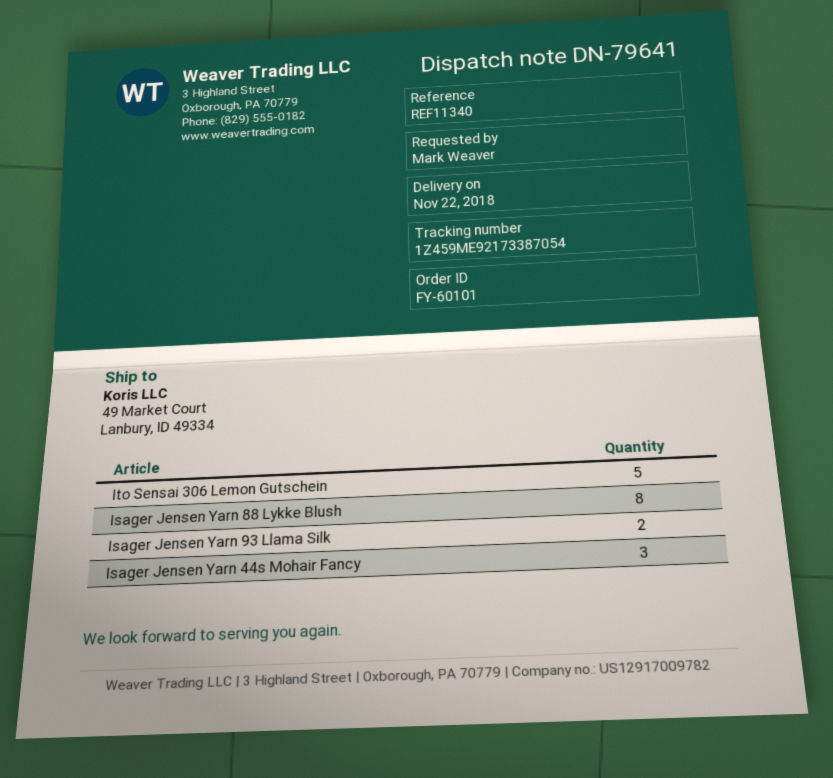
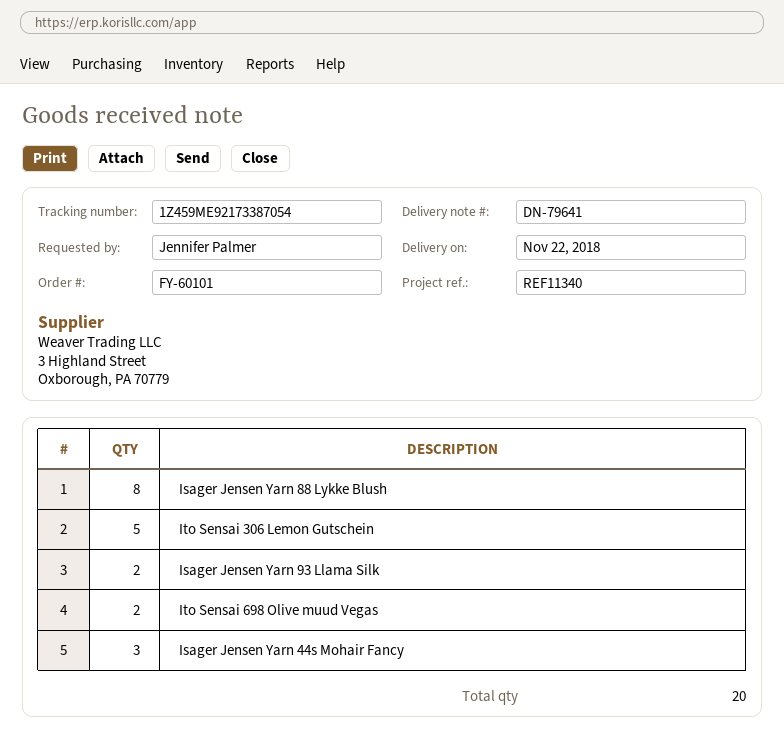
ordered by: Mark Weaver -> Jennifer Palmer
Ito Sensai 698 Olive muud Vegas: none -> 2

